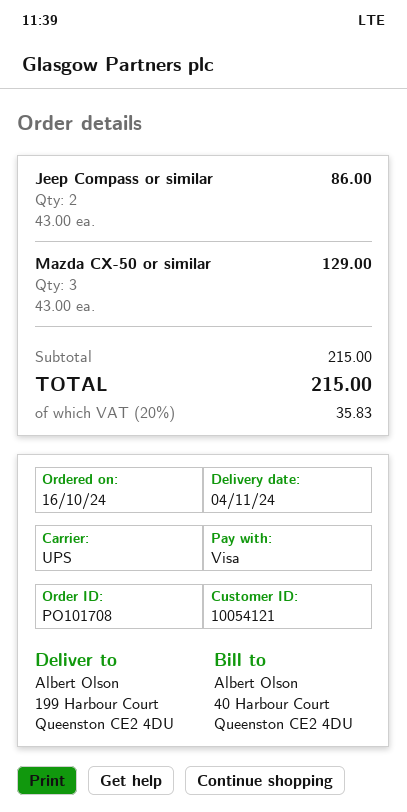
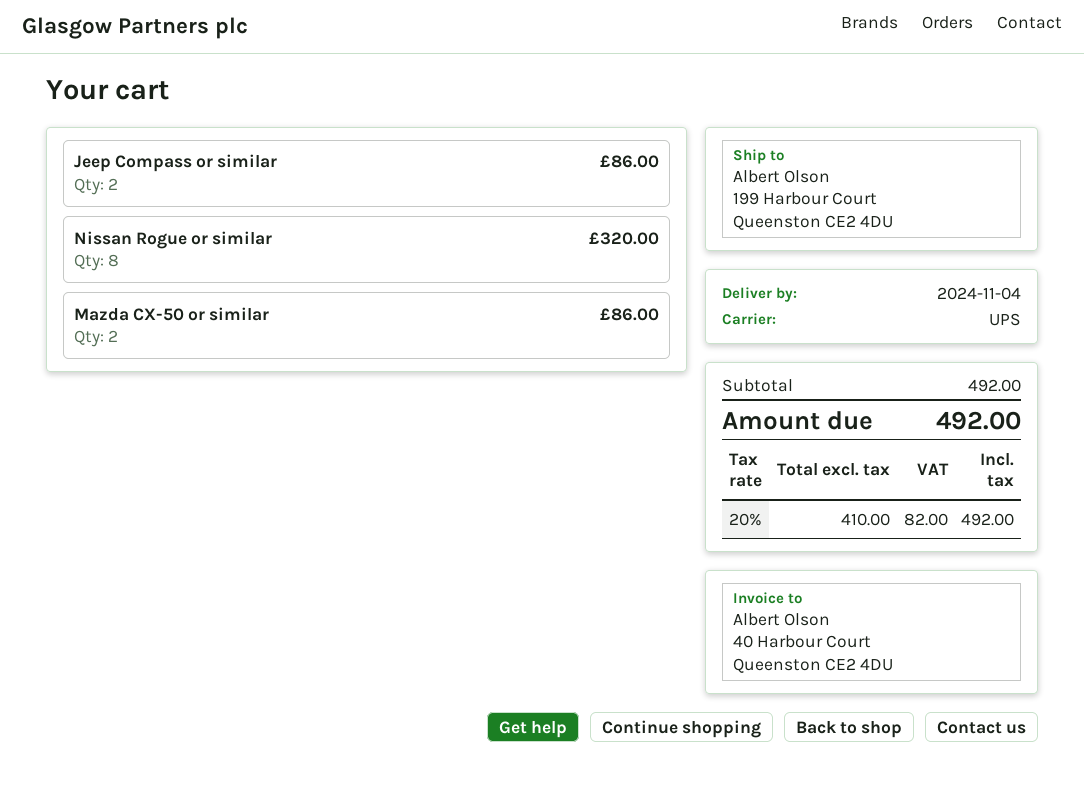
Mazda CX-50 or similar: 3 for 129.00 -> 2 for 86.00
Nissan Rogue or similar: none -> 8 for 320.00
subtotal: 215.00 -> 492.00
tax: 20% = 35.83 -> 20% = 82.00
total: 215.00 -> 492.00

